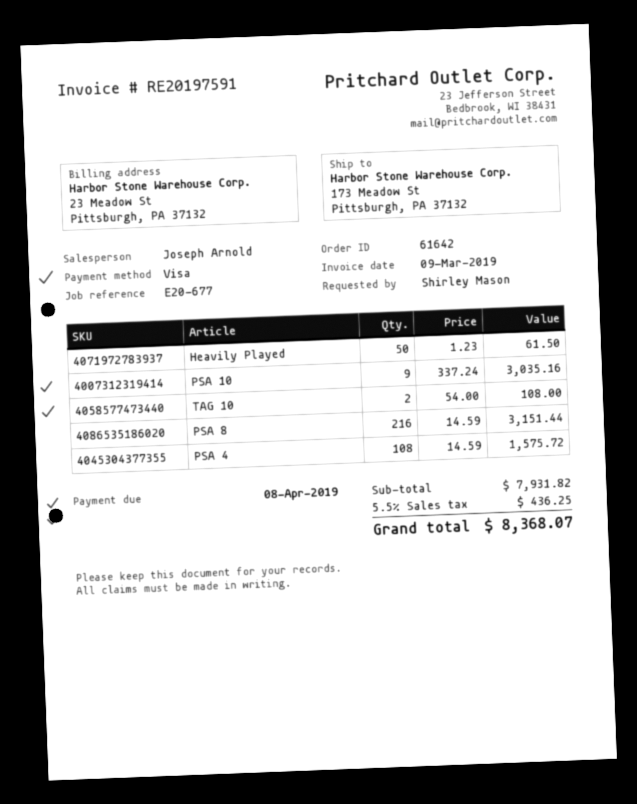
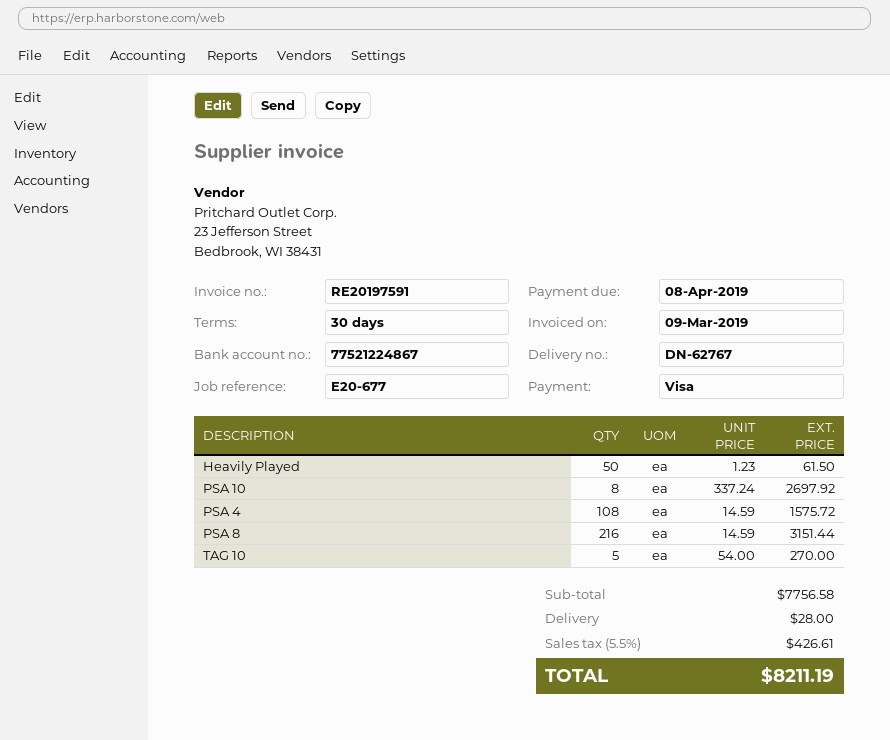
PSA 10: 9 x 337.24 = 3035.16 -> 8 x 337.24 = 2697.92
TAG 10: 2 x 54.00 = 108.00 -> 5 x 54.00 = 270.00
subtotal: 7931.82 -> 7756.58
shipping: none -> 28.00
tax: 5.5% = 436.25 -> 5.5% = 426.61
total: 8368.07 -> 8211.19

